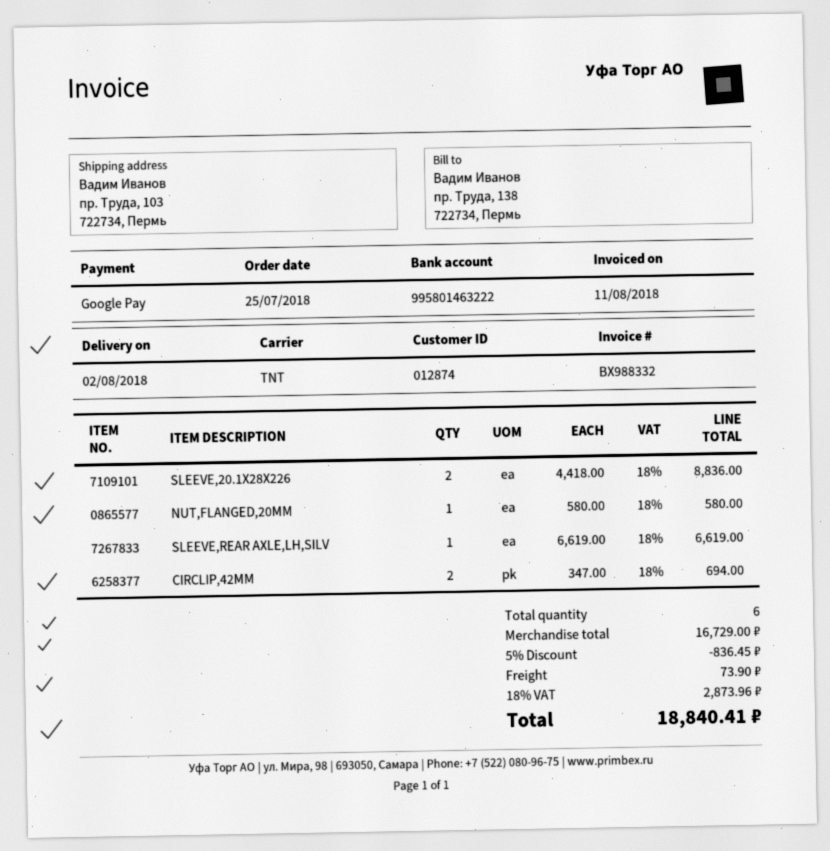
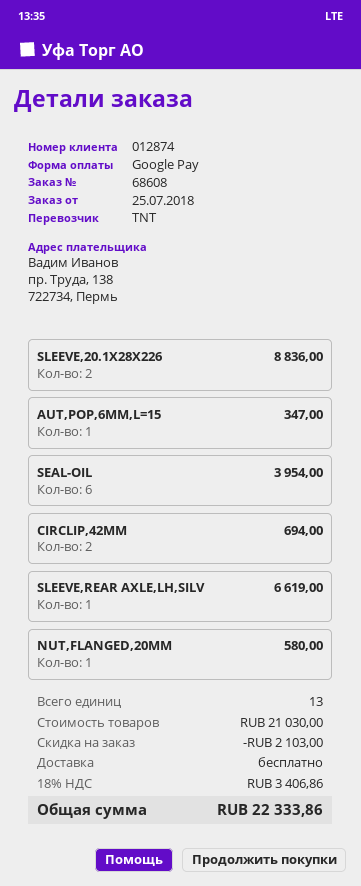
AUT,POP,6MM,L=15: none -> 1 for 347.00
SEAL-OIL: none -> 6 for 3954.00
total quantity: 6 -> 13
subtotal: 16729.00 -> 21030.00
discount: 836.45 -> 2103.00
shipping: 73.90 -> 0.00
tax: 18% = 2873.96 -> 18% = 3406.86
total: 18840.41 -> 22333.86

